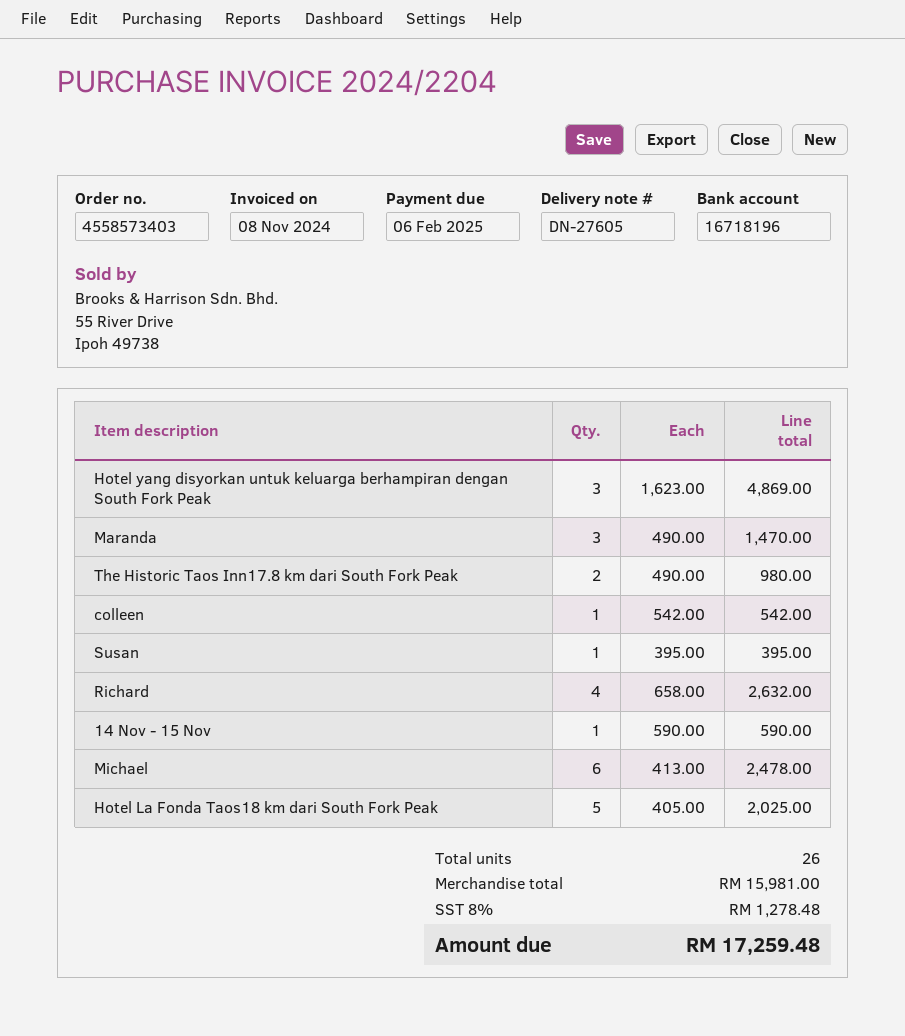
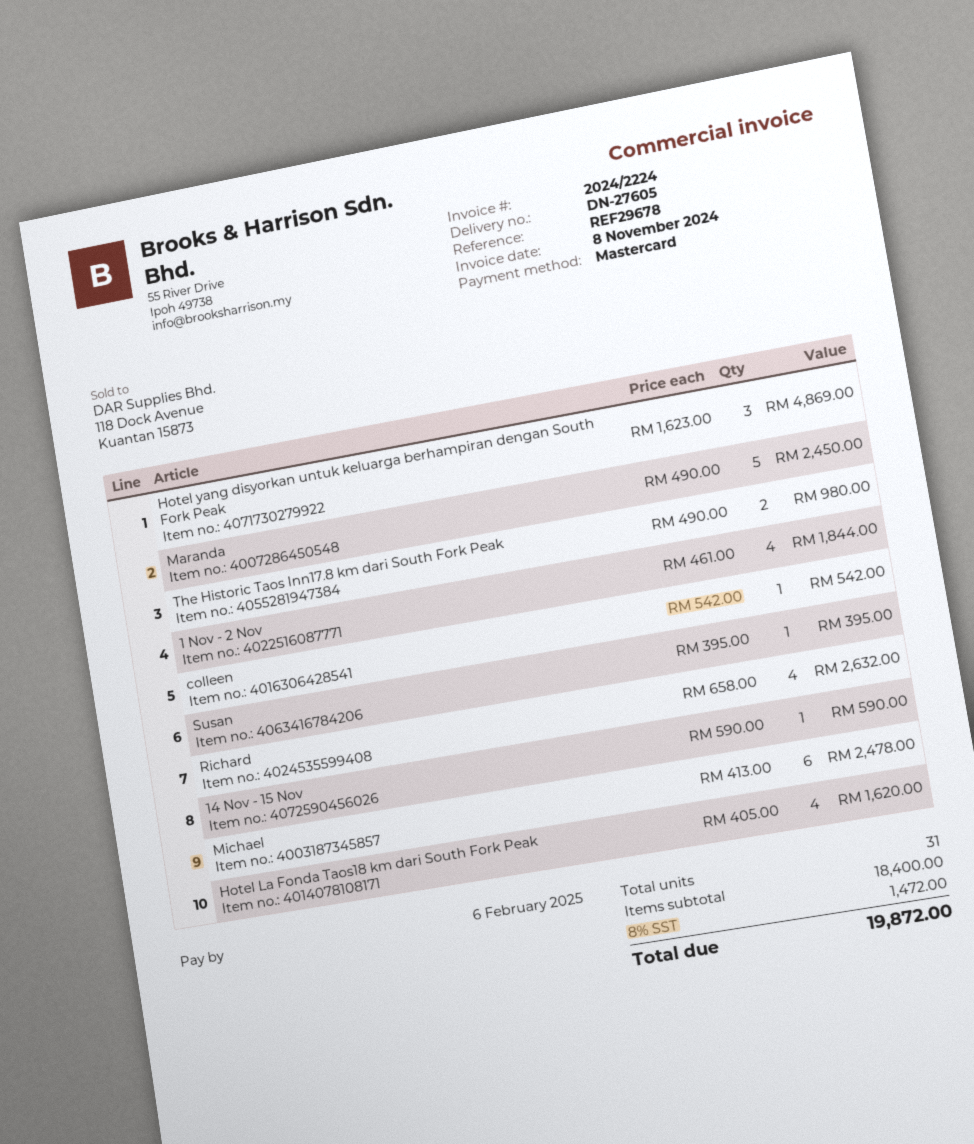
invoice number: 2024/2204 -> 2024/2224
Maranda: 3 x 490.00 = 1470.00 -> 5 x 490.00 = 2450.00
Hotel La Fonda Taos18 km dari South Fork Peak: 5 x 405.00 = 2025.00 -> 4 x 405.00 = 1620.00
1 Nov - 2 Nov: none -> 4 x 461.00 = 1844.00
total quantity: 26 -> 31
subtotal: 15981.00 -> 18400.00
tax: 8% = 1278.48 -> 8% = 1472.00
total: 17259.48 -> 19872.00

